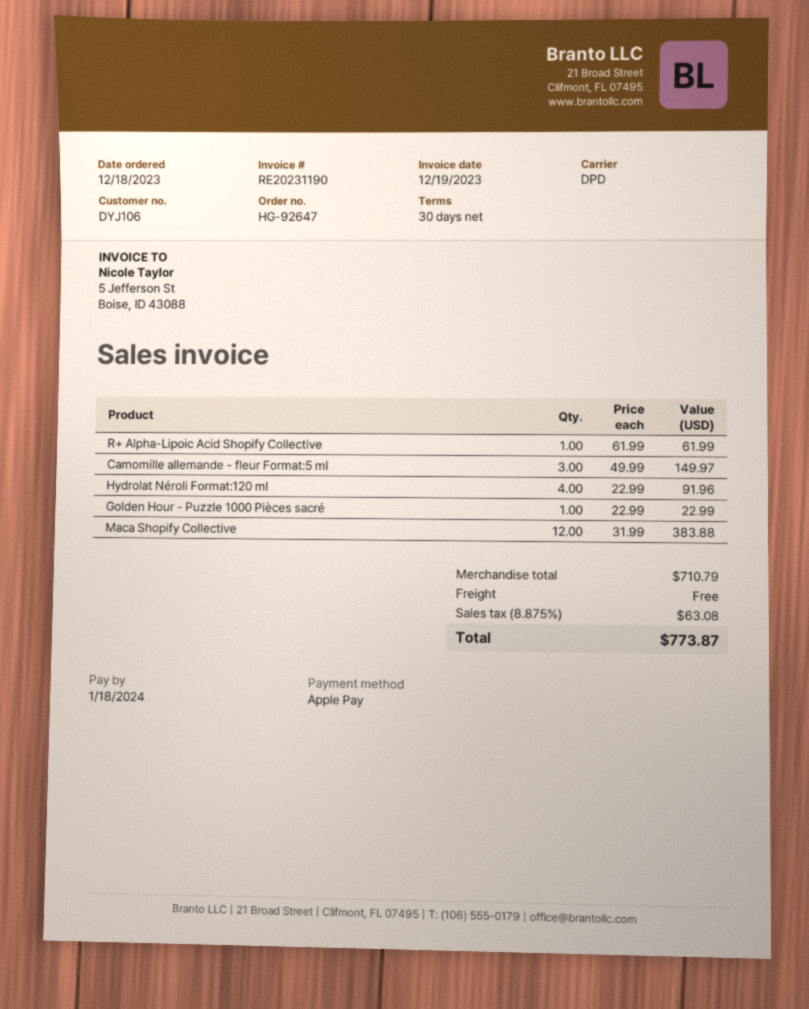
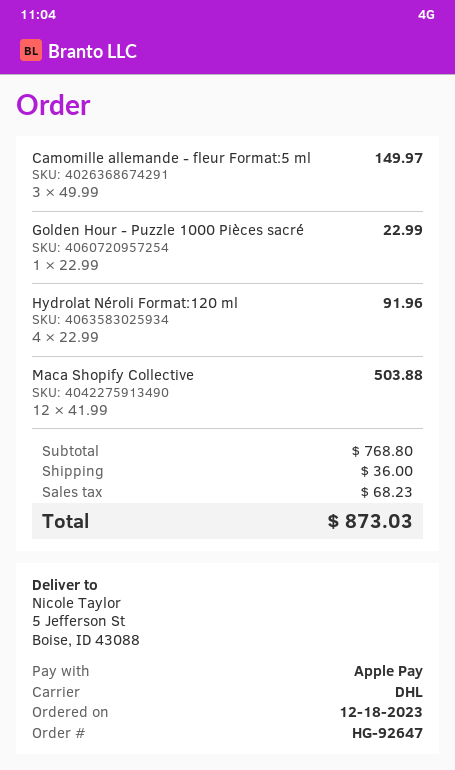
shipping method: DPD -> DHL
R+ Alpha-Lipoic Acid Shopify Collective: 1 x 61.99 = 61.99 -> none
Maca Shopify Collective: 12 x 31.99 = 383.88 -> 12 x 41.99 = 503.88
subtotal: 710.79 -> 768.80
shipping: 0.00 -> 36.00
tax: 63.08 -> 68.23
total: 773.87 -> 873.03

